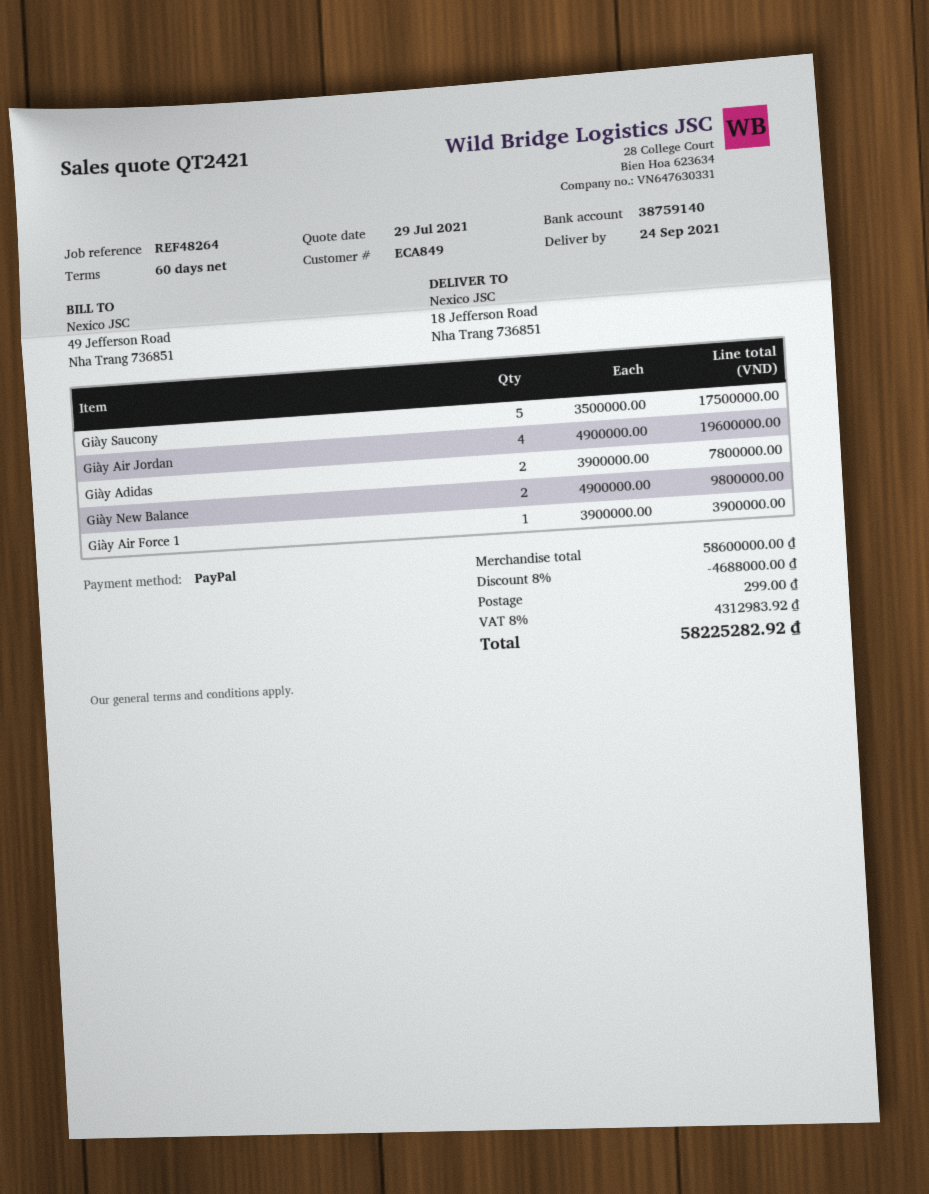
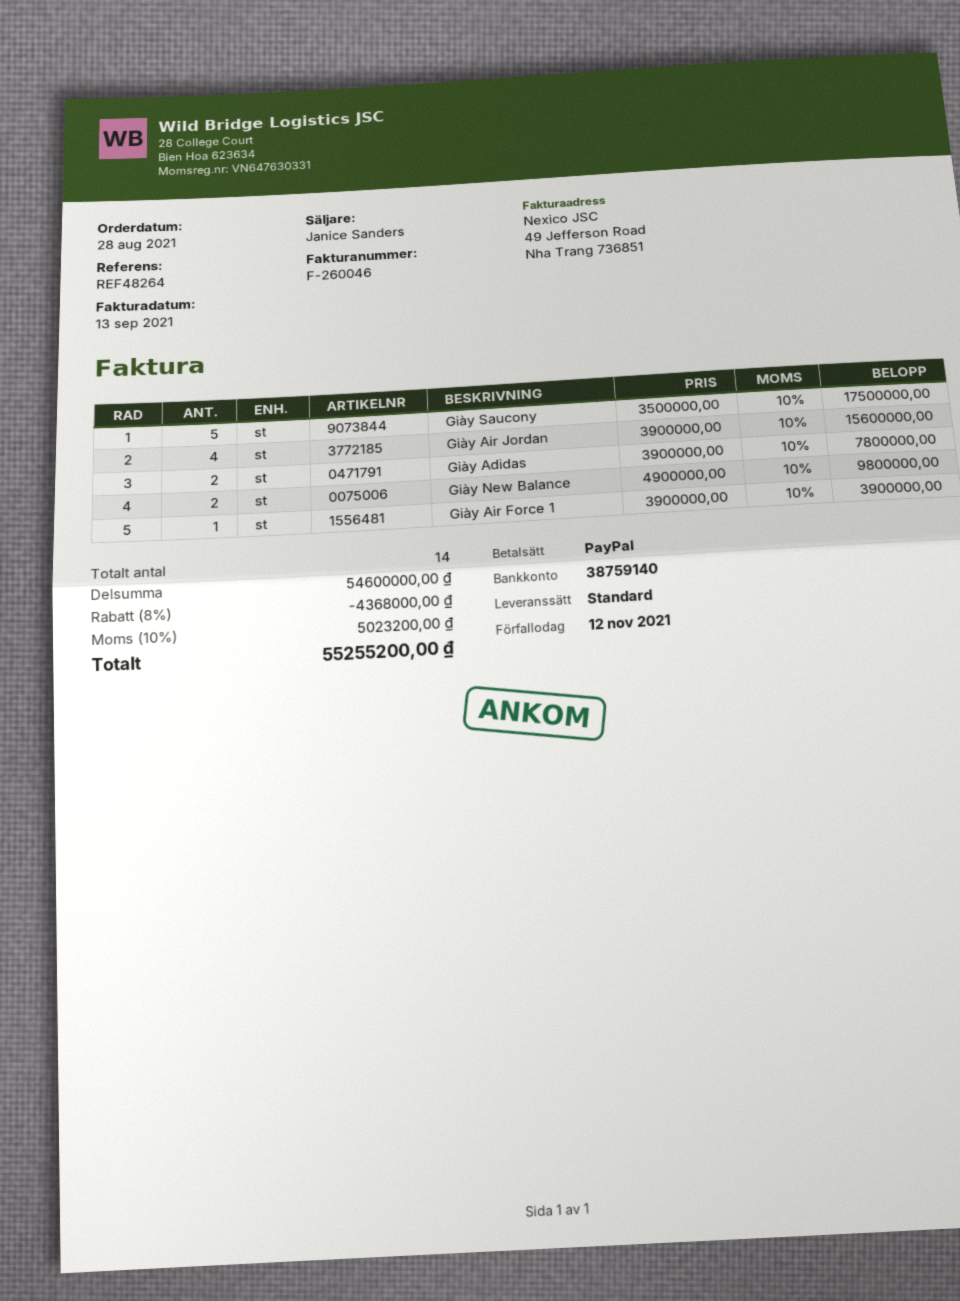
Giày Air Jordan: 4 x 4900000.00 = 19600000.00 -> 4 x 3900000.00 = 15600000.00
subtotal: 58600000.00 -> 54600000.00
discount: 8% = 4688000.00 -> 8% = 4368000.00
shipping: 299.00 -> none
tax: 8% = 4312983.92 -> 10% = 5023200.00
total: 58225282.92 -> 55255200.00

